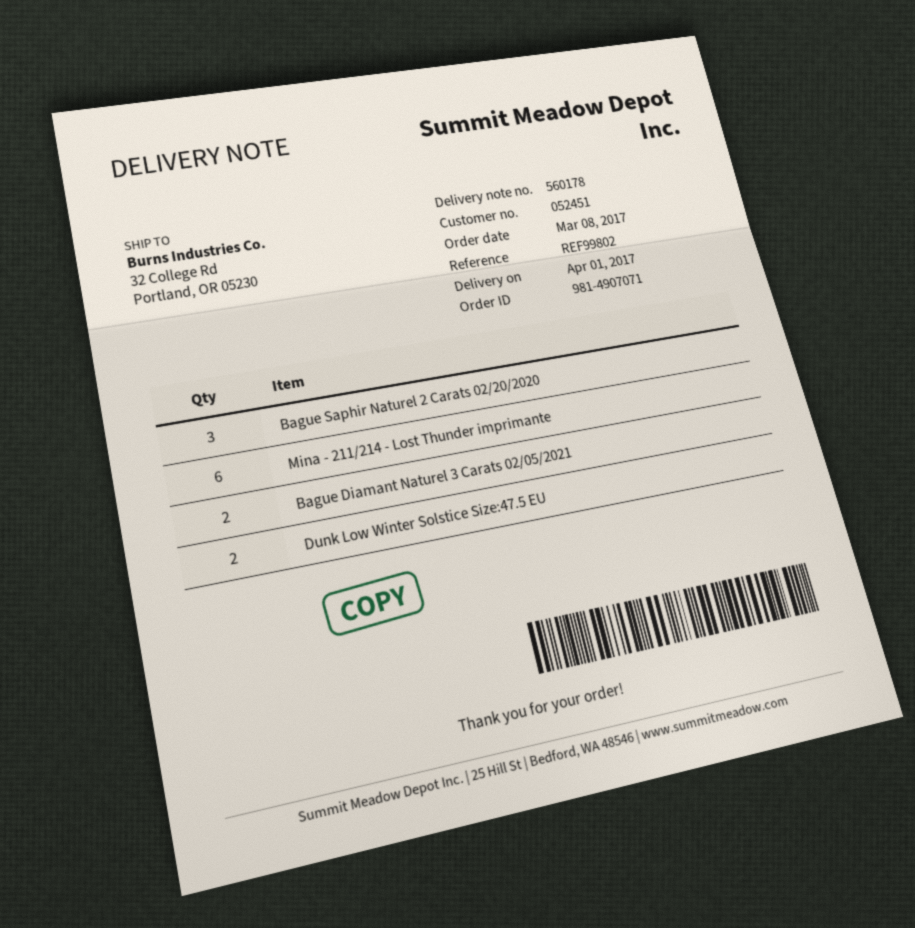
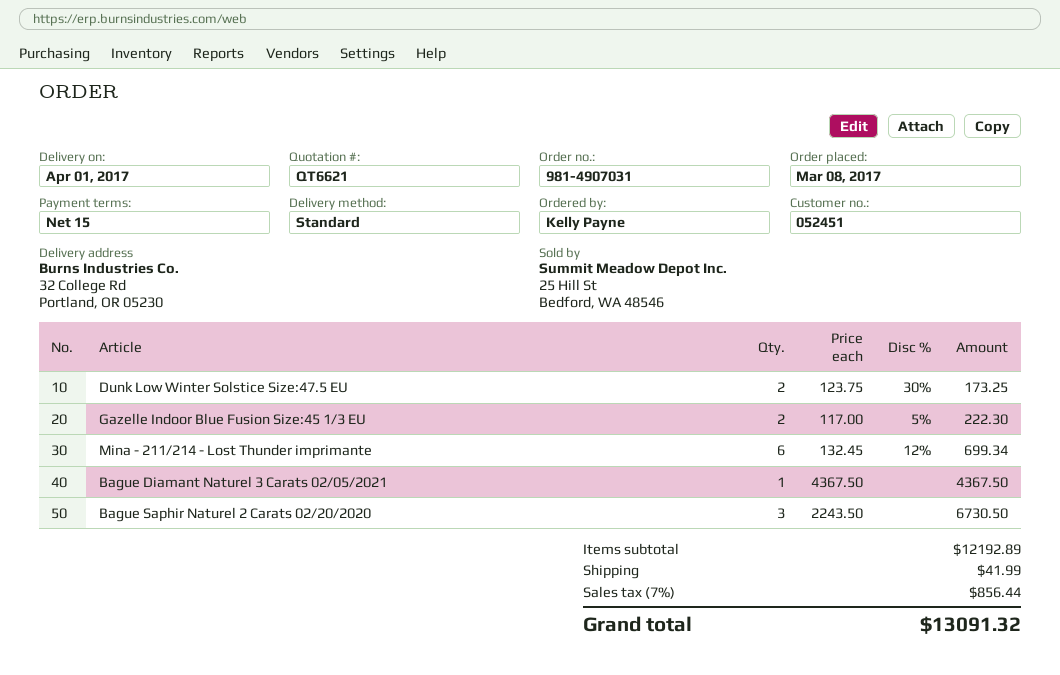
order number: 981-4907071 -> 981-4907031
Bague Diamant Naturel 3 Carats 02/05/2021: 2 -> 1
Gazelle Indoor Blue Fusion Size:45 1/3 EU: none -> 2

